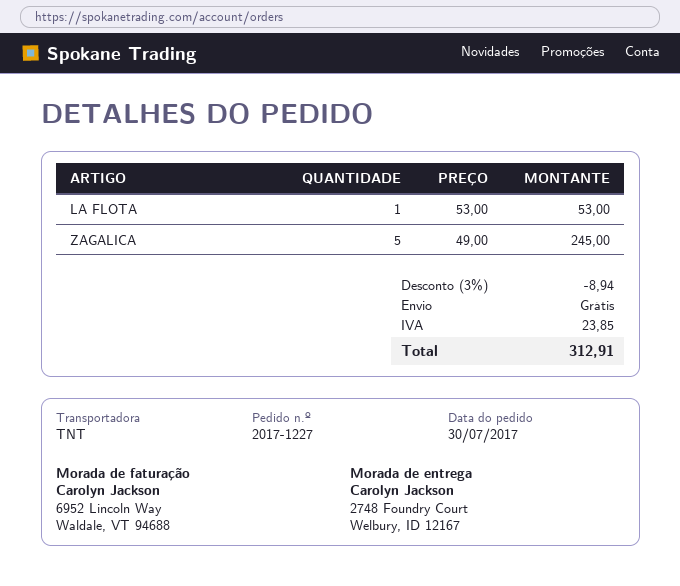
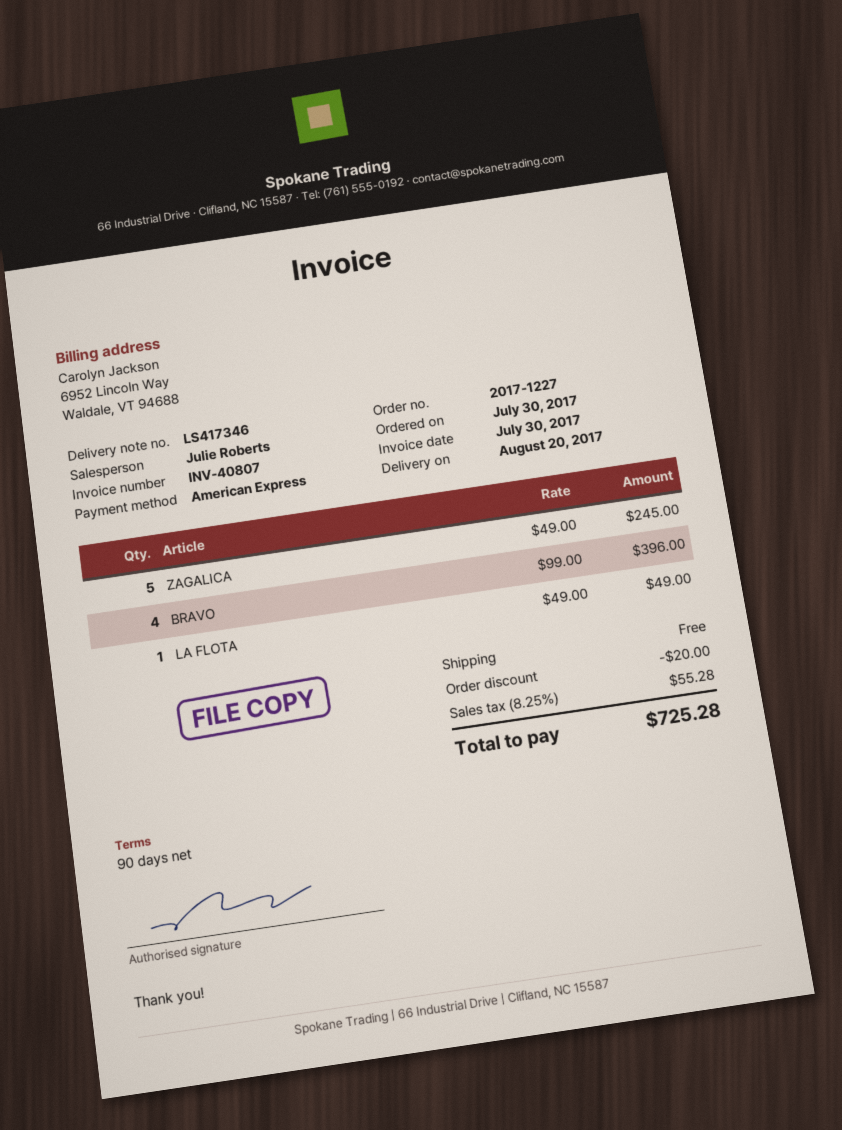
LA FLOTA: 1 x 53.00 = 53.00 -> 1 x 49.00 = 49.00
BRAVO: none -> 4 x 99.00 = 396.00
discount: 8.94 -> 20.00
tax: 23.85 -> 55.28
total: 312.91 -> 725.28

